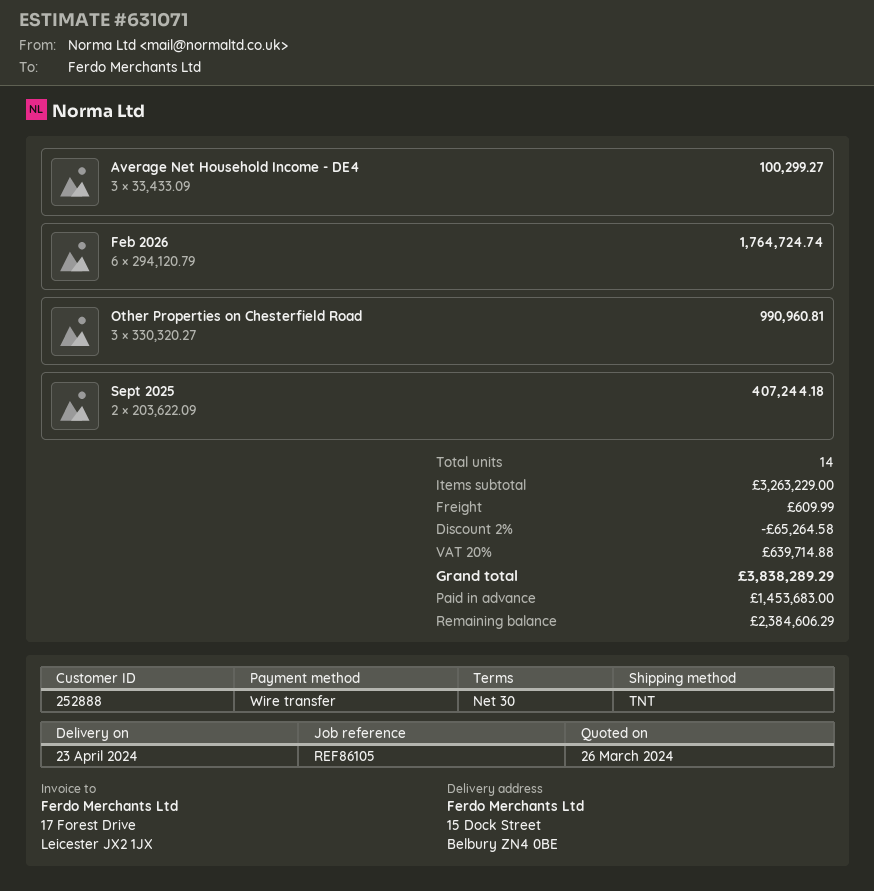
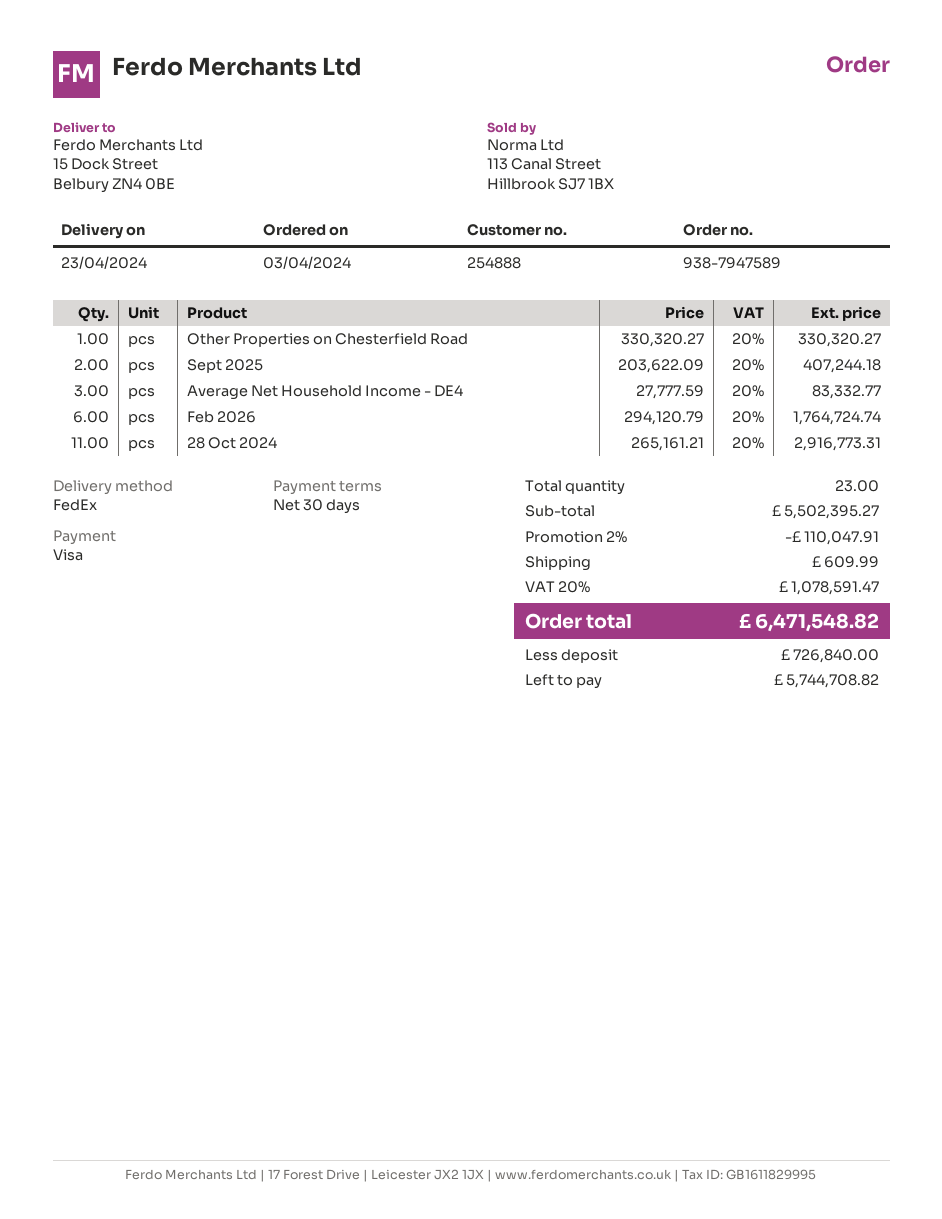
customer number: 252888 -> 254888
payment method: bank transfer -> Visa
shipping method: TNT -> FedEx
Average Net Household Income - DE4: 3 x 33433.09 = 100299.27 -> 3 x 27777.59 = 83332.77
Other Properties on Chesterfield Road: 3 x 330320.27 = 990960.81 -> 1 x 330320.27 = 330320.27
28 Oct 2024: none -> 11 x 265161.21 = 2916773.31
total quantity: 14 -> 23
subtotal: 3263229.00 -> 5502395.27
discount: 2% = 65264.58 -> 2% = 110047.91
tax: 20% = 639714.88 -> 20% = 1078591.47
total: 3838289.29 -> 6471548.82
deposit: 1453683.00 -> 726840.00
balance: 2384606.29 -> 5744708.82

